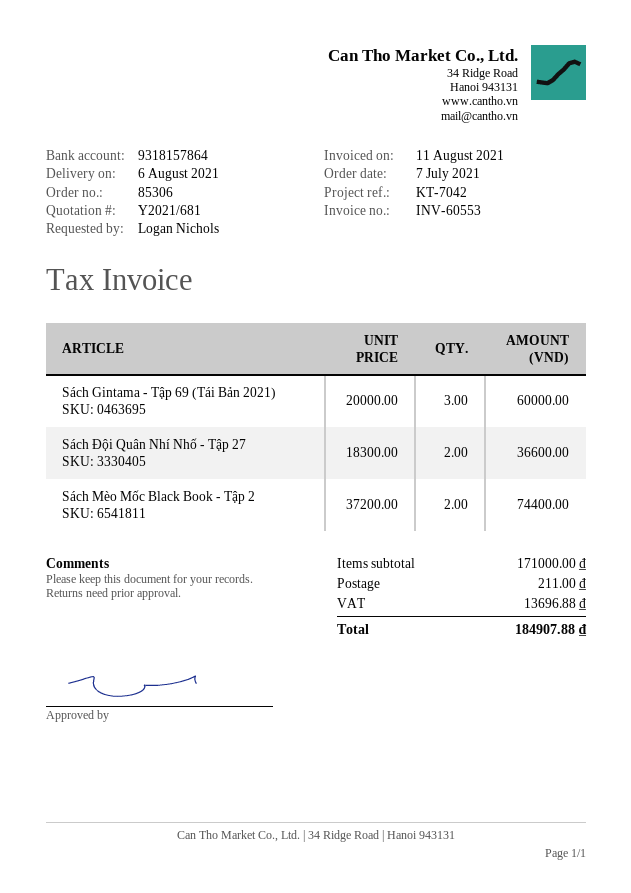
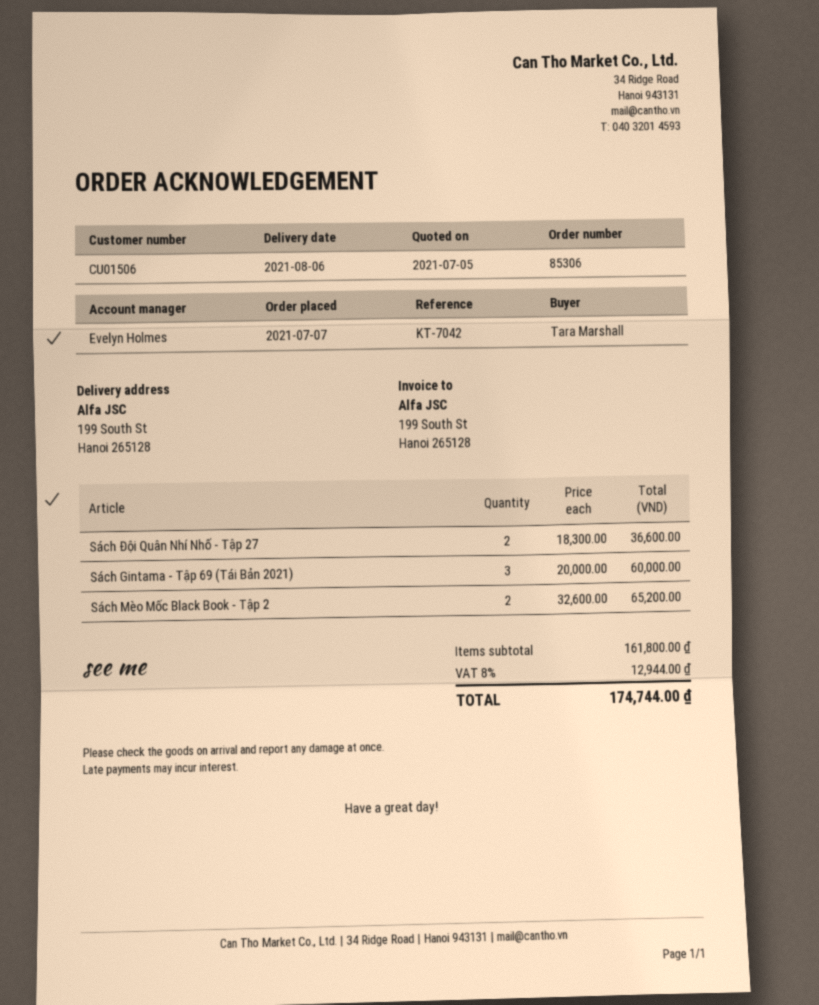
ordered by: Logan Nichols -> Tara Marshall
Sách Mèo Mốc Black Book - Tập 2: 2 x 37200.00 = 74400.00 -> 2 x 32600.00 = 65200.00
subtotal: 171000.00 -> 161800.00
shipping: 211.00 -> none
tax: 13696.88 -> 12944.00
total: 184907.88 -> 174744.00

